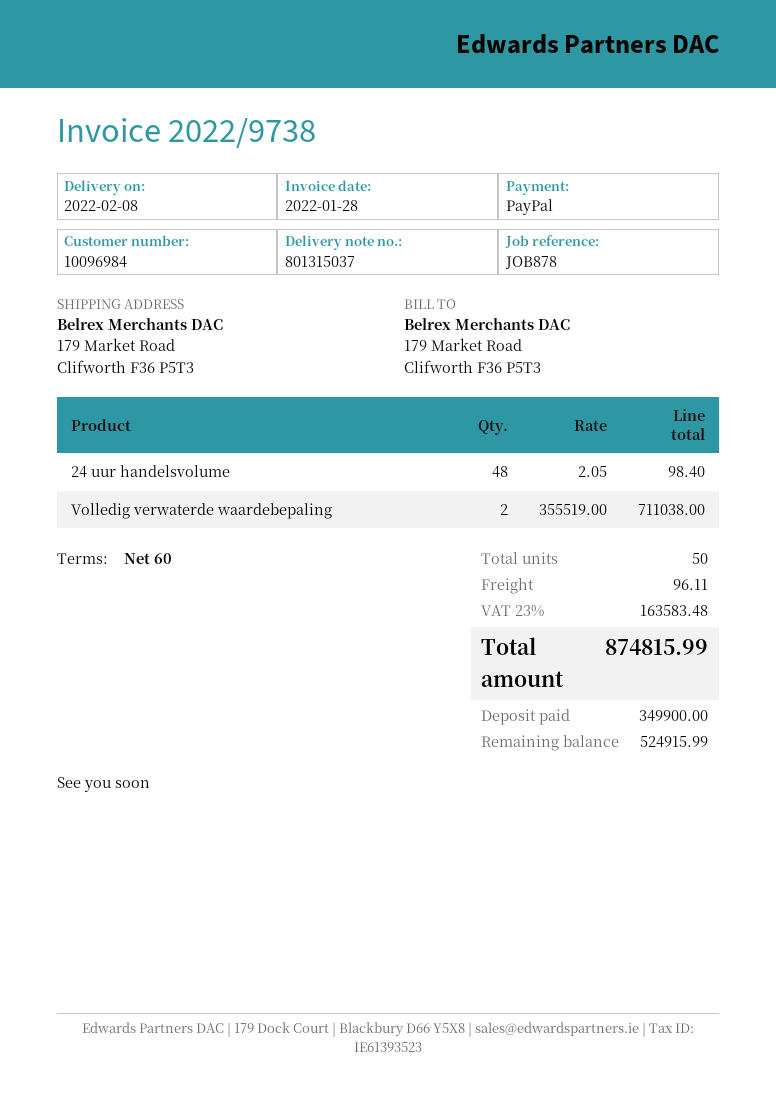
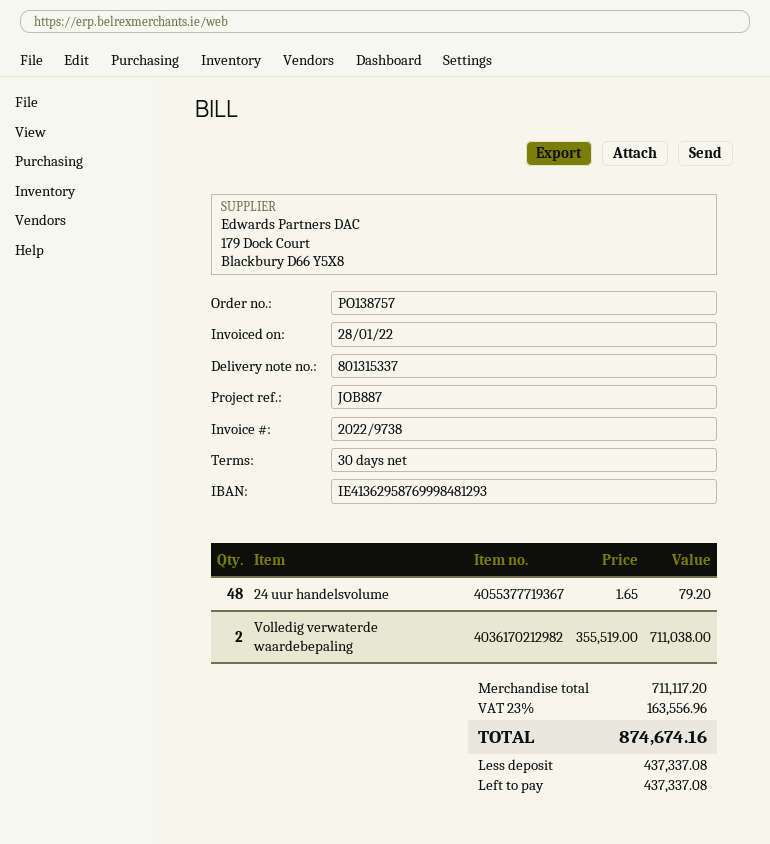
delivery note number: 801315037 -> 801315337
payment terms: 60 days -> 30 days
reference: JOB878 -> JOB887
24 uur handelsvolume: 48 x 2.05 = 98.40 -> 48 x 1.65 = 79.20
shipping: 96.11 -> none
tax: 23% = 163583.48 -> 23% = 163556.96
total: 874815.99 -> 874674.16
deposit: 349900.00 -> 437337.08
balance: 524915.99 -> 437337.08

